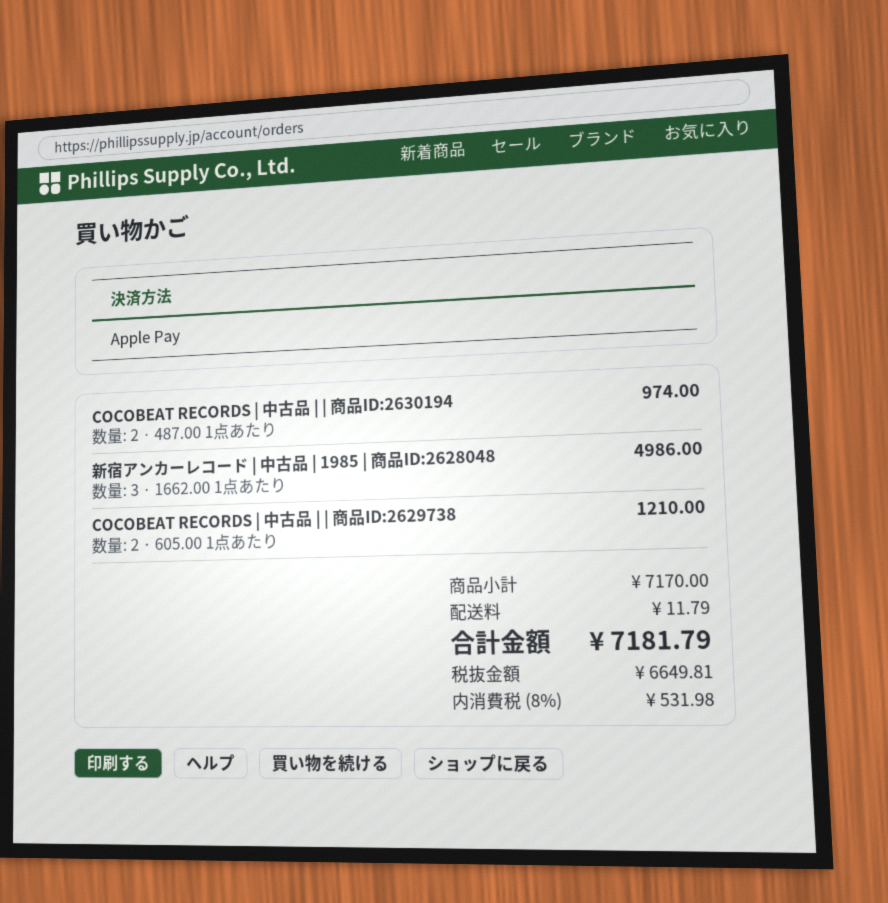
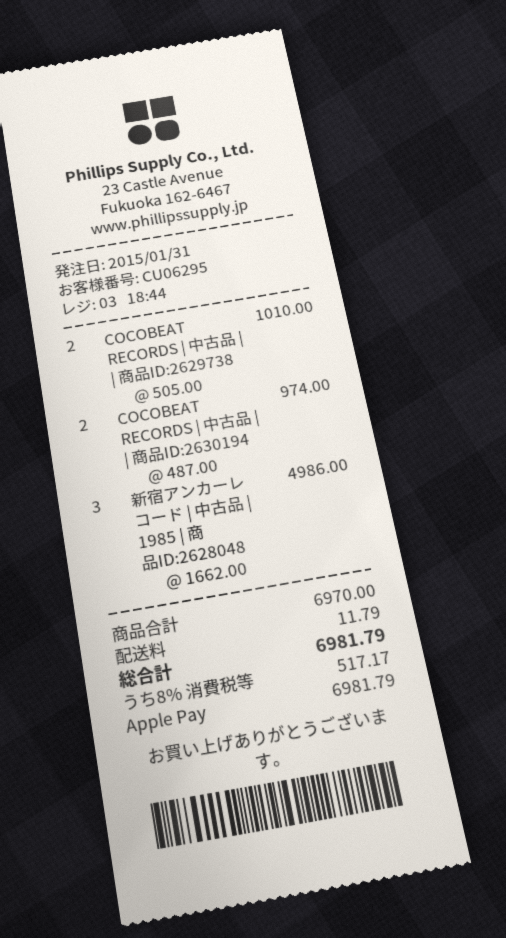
COCOBEAT RECORDS | 中古品 | | 商品ID:2629738: 2 x 605.00 = 1210.00 -> 2 x 505.00 = 1010.00
subtotal: 7170.00 -> 6970.00
tax: 8% = 531.98 -> 8% = 517.17
total: 7181.79 -> 6981.79

